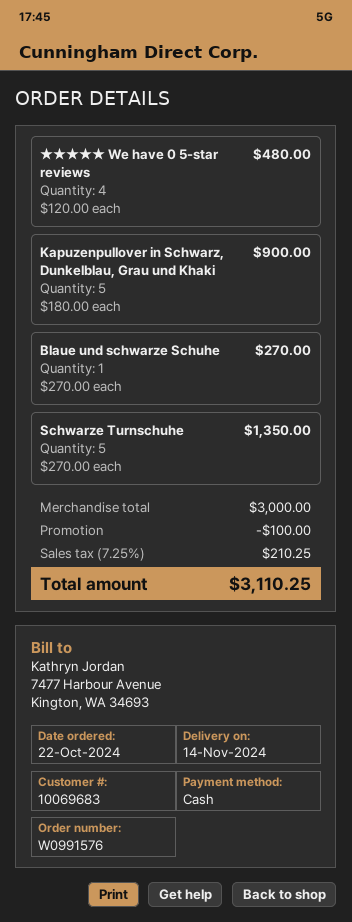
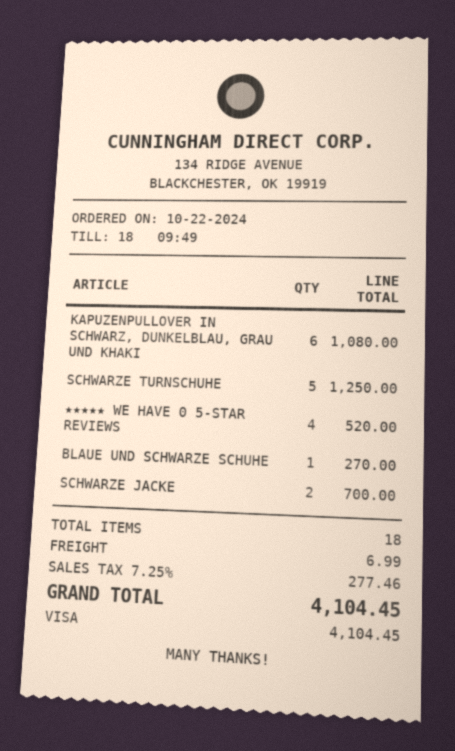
payment method: cash -> Visa
★★★★★ We have 0 5-star reviews: 4 for 480.00 -> 4 for 520.00
Kapuzenpullover in Schwarz, Dunkelblau, Grau und Khaki: 5 for 900.00 -> 6 for 1080.00
Schwarze Turnschuhe: 5 for 1350.00 -> 5 for 1250.00
SCHWARZE JACKE: none -> 2 for 700.00
discount: 100.00 -> none
shipping: none -> 6.99
tax: 7.25% = 210.25 -> 7.25% = 277.46
total: 3110.25 -> 4104.45

